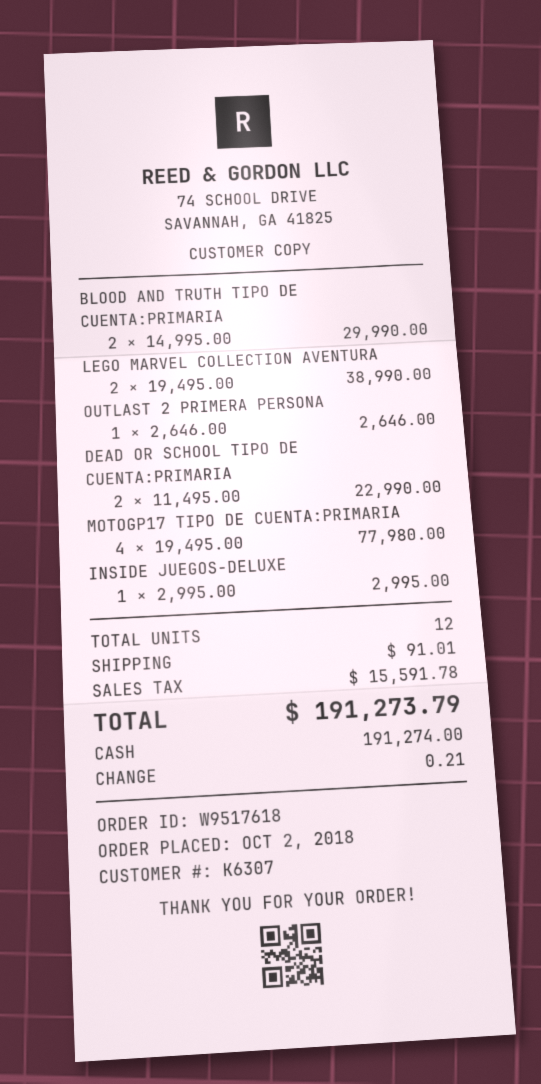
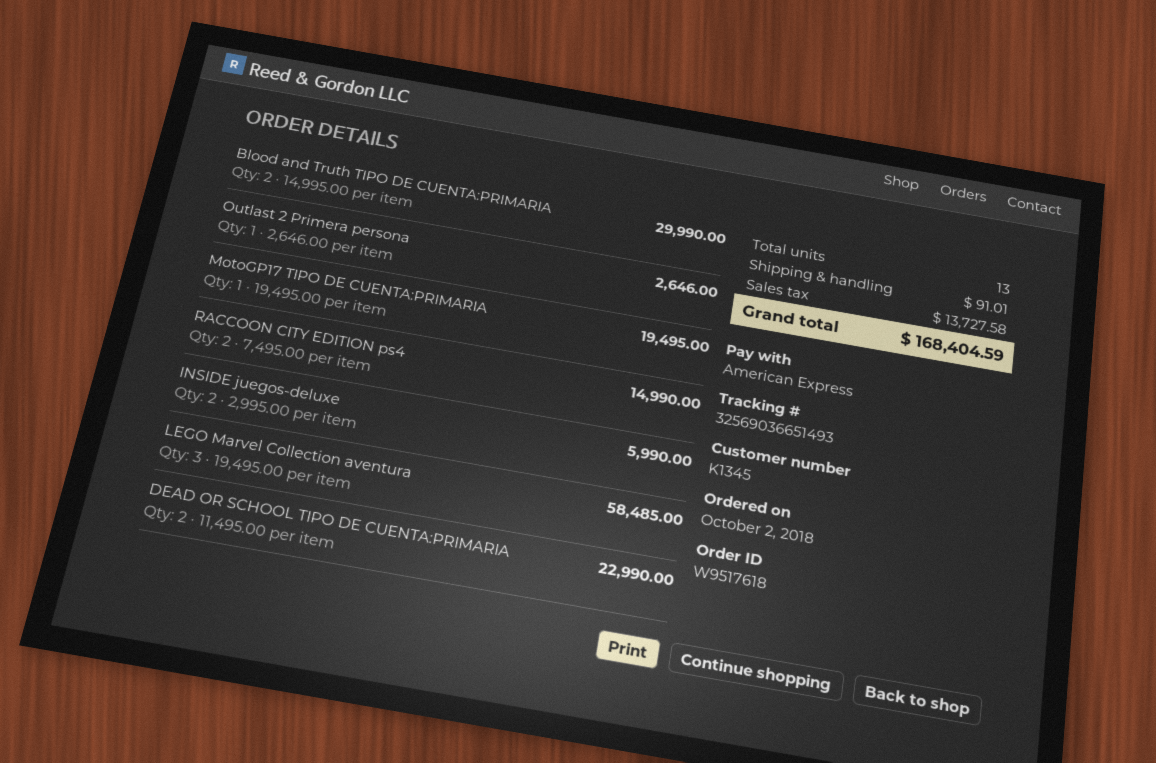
customer number: K6307 -> K1345
payment method: cash -> American Express
LEGO MARVEL COLLECTION AVENTURA: 2 x 19495.00 = 38990.00 -> 3 x 19495.00 = 58485.00
MOTOGP17 TIPO DE CUENTA:PRIMARIA: 4 x 19495.00 = 77980.00 -> 1 x 19495.00 = 19495.00
INSIDE JUEGOS-DELUXE: 1 x 2995.00 = 2995.00 -> 2 x 2995.00 = 5990.00
RACCOON CITY EDITION ps4: none -> 2 x 7495.00 = 14990.00
total quantity: 12 -> 13
tax: 15591.78 -> 13727.58
total: 191273.79 -> 168404.59

